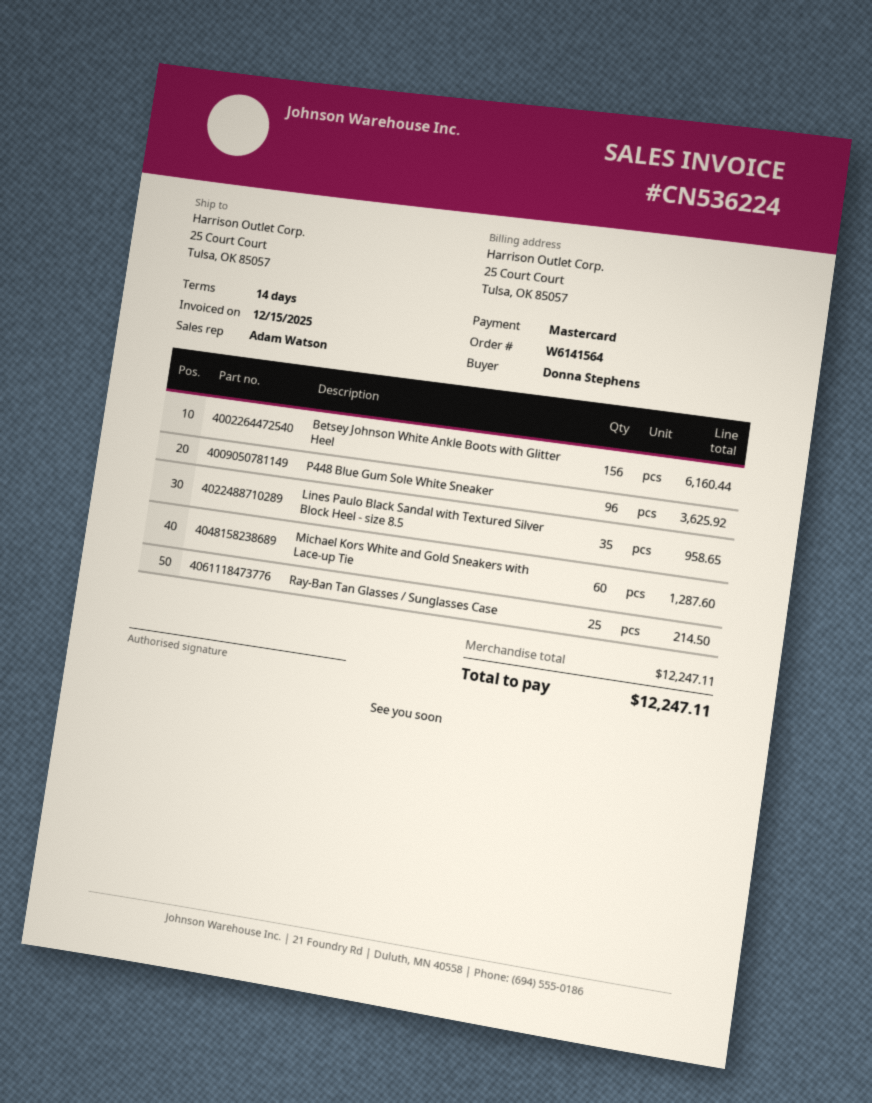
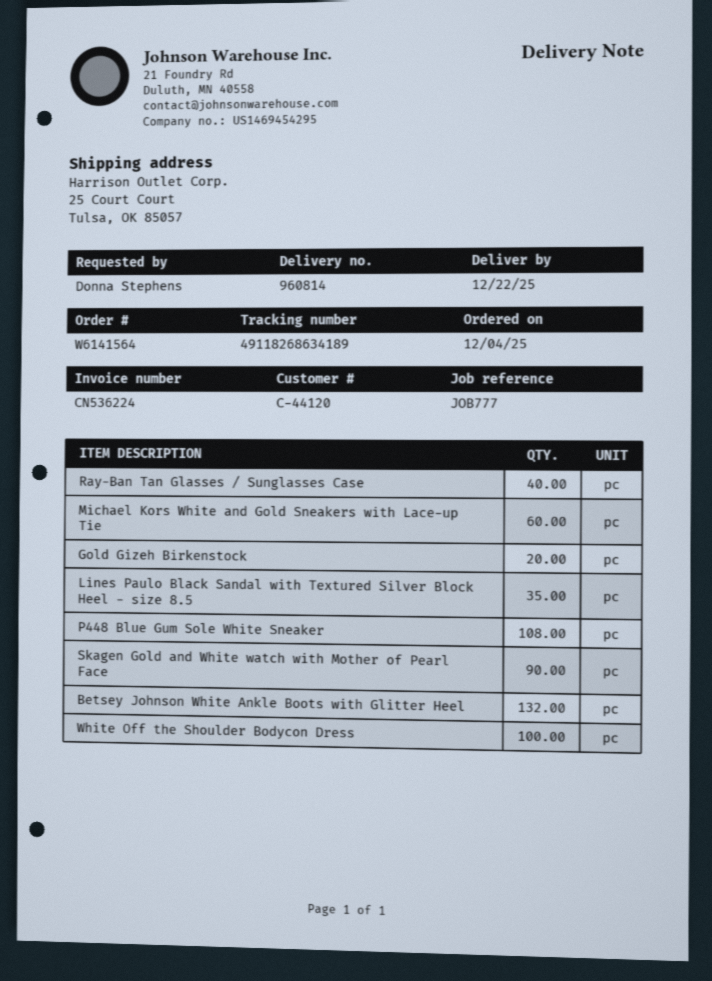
Betsey Johnson White Ankle Boots with Glitter Heel: 156 -> 132
P448 Blue Gum Sole White Sneaker: 96 -> 108
Ray-Ban Tan Glasses / Sunglasses Case: 25 -> 40
Gold Gizeh Birkenstock: none -> 20
Skagen Gold and White watch with Mother of Pearl Face: none -> 90
White Off the Shoulder Bodycon Dress: none -> 100

